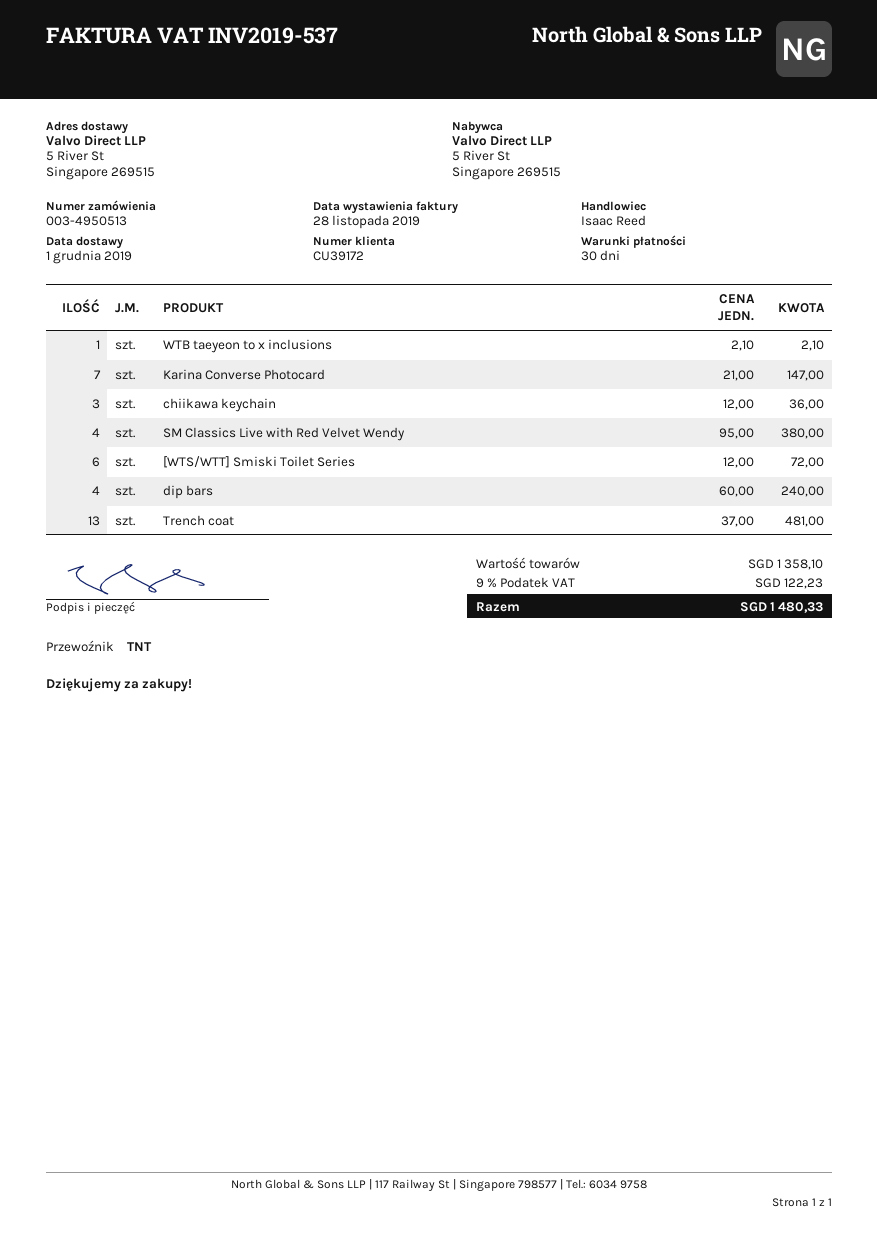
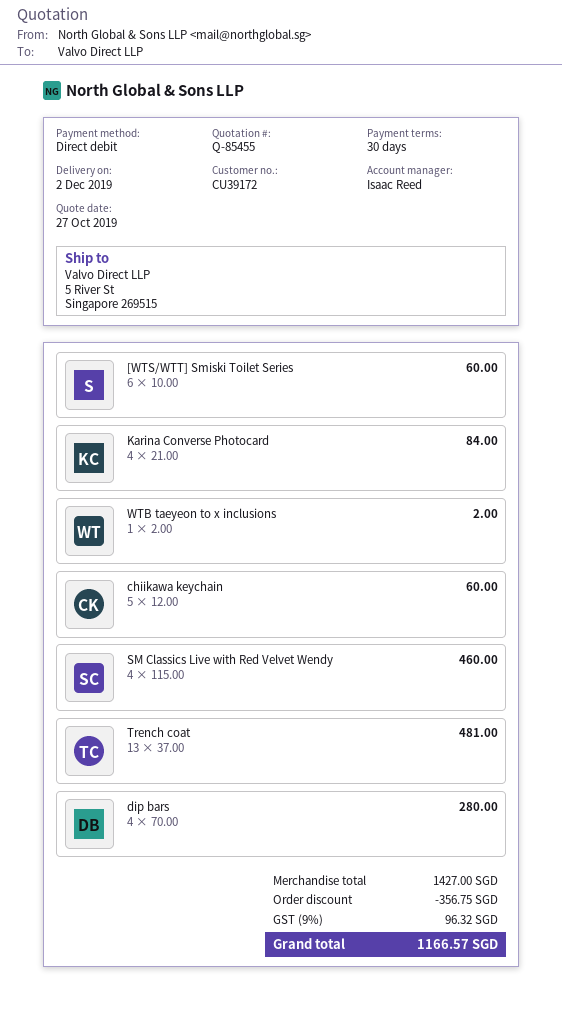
delivery date: 2019-12-01 -> 2019-12-02
WTB taeyeon to x inclusions: 1 x 2.10 = 2.10 -> 1 x 2.00 = 2.00
Karina Converse Photocard: 7 x 21.00 = 147.00 -> 4 x 21.00 = 84.00
chiikawa keychain: 3 x 12.00 = 36.00 -> 5 x 12.00 = 60.00
SM Classics Live with Red Velvet Wendy: 4 x 95.00 = 380.00 -> 4 x 115.00 = 460.00
[WTS/WTT] Smiski Toilet Series: 6 x 12.00 = 72.00 -> 6 x 10.00 = 60.00
dip bars: 4 x 60.00 = 240.00 -> 4 x 70.00 = 280.00
subtotal: 1358.10 -> 1427.00
discount: none -> 356.75
tax: 9% = 122.23 -> 9% = 96.32
total: 1480.33 -> 1166.57

